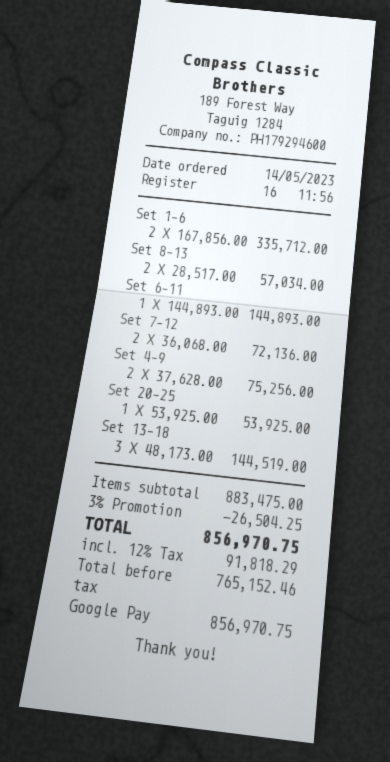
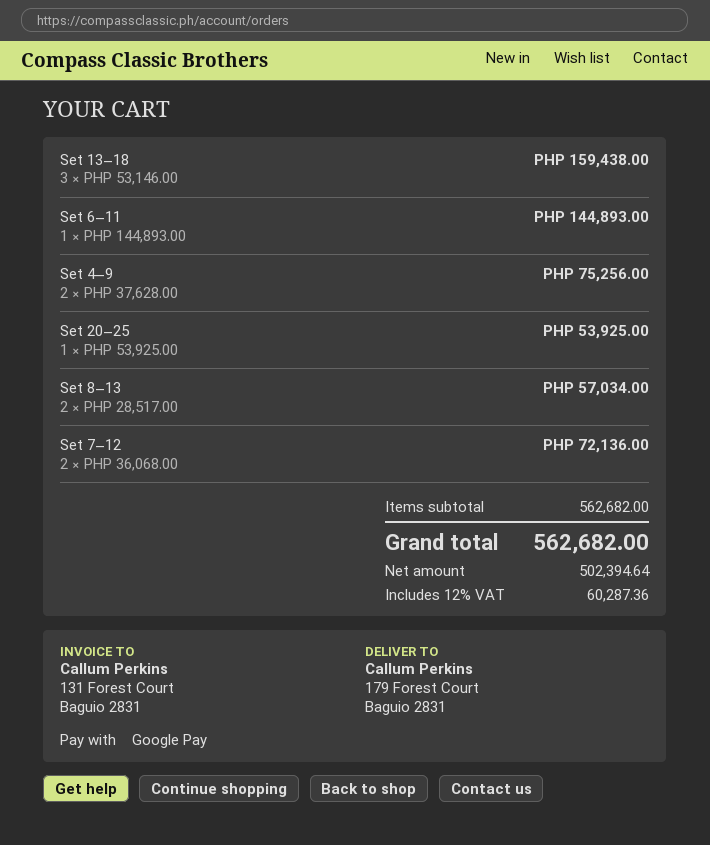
Set 1–6: 2 x 167856.00 = 335712.00 -> none
Set 13–18: 3 x 48173.00 = 144519.00 -> 3 x 53146.00 = 159438.00
subtotal: 883475.00 -> 562682.00
discount: 3% = 26504.25 -> none
net: 765152.46 -> 502394.64
tax: 12% = 91818.29 -> 12% = 60287.36
total: 856970.75 -> 562682.00

